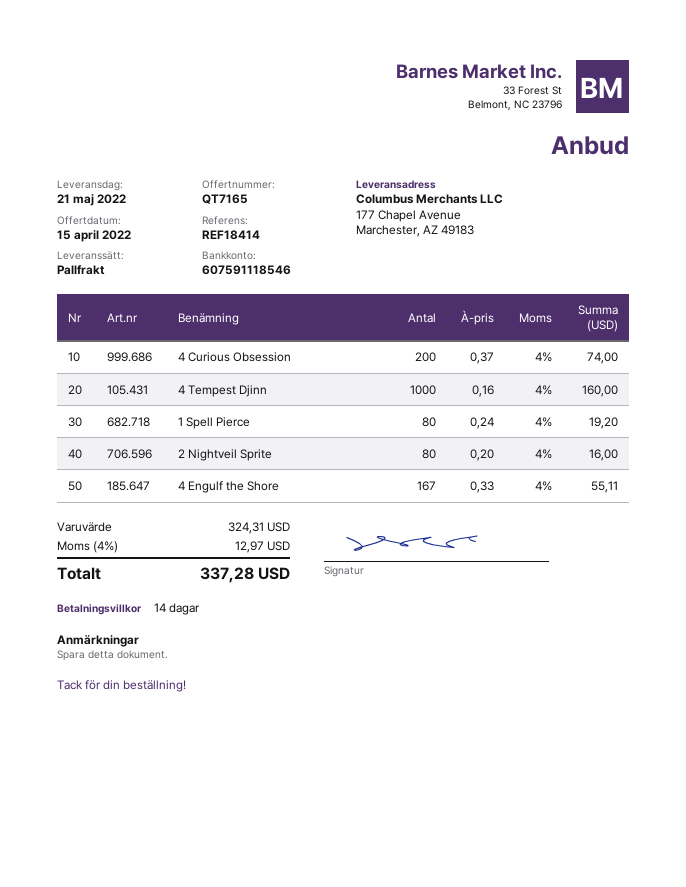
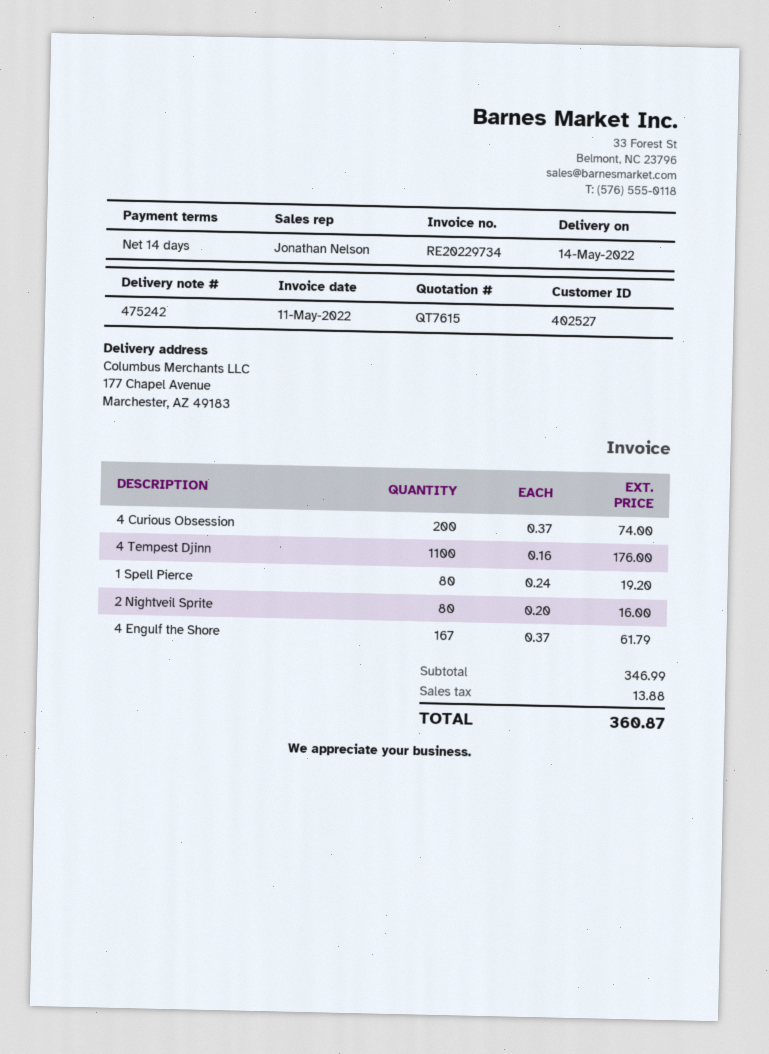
quote number: QT7165 -> QT7615
delivery date: 2022-05-21 -> 2022-05-14
4 Tempest Djinn: 1000 x 0.16 = 160.00 -> 1100 x 0.16 = 176.00
4 Engulf the Shore: 167 x 0.33 = 55.11 -> 167 x 0.37 = 61.79
subtotal: 324.31 -> 346.99
tax: 12.97 -> 13.88
total: 337.28 -> 360.87

